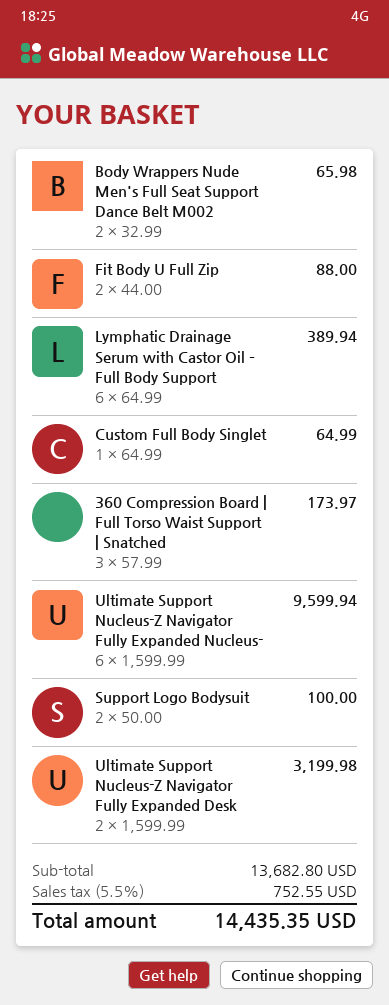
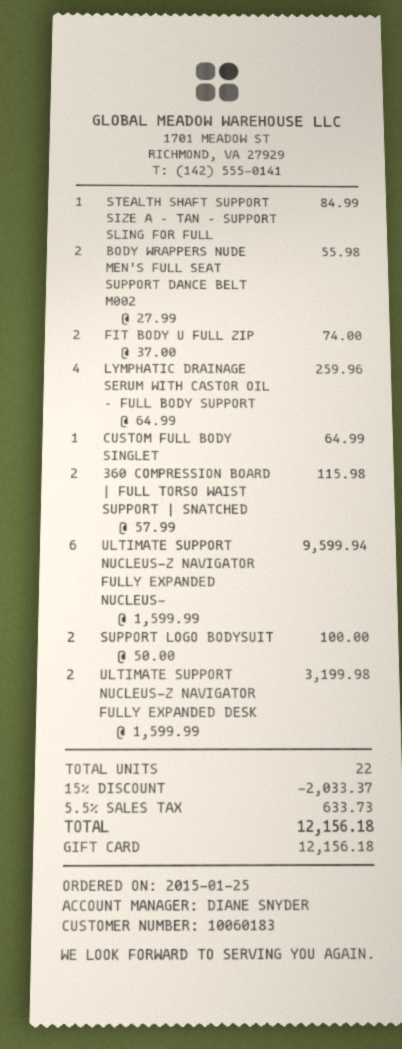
Body Wrappers Nude Men's Full Seat Support Dance Belt M002: 2 x 32.99 = 65.98 -> 2 x 27.99 = 55.98
Fit Body U Full Zip: 2 x 44.00 = 88.00 -> 2 x 37.00 = 74.00
Lymphatic Drainage Serum with Castor Oil – Full Body Support: 6 x 64.99 = 389.94 -> 4 x 64.99 = 259.96
360 Compression Board | Full Torso Waist Support | Snatched: 3 x 57.99 = 173.97 -> 2 x 57.99 = 115.98
STEALTH SHAFT SUPPORT SIZE A – TAN – SUPPORT SLING FOR FULL: none -> 1 x 84.99 = 84.99
discount: none -> 15% = 2033.37
tax: 5.5% = 752.55 -> 5.5% = 633.73
total: 14435.35 -> 12156.18

